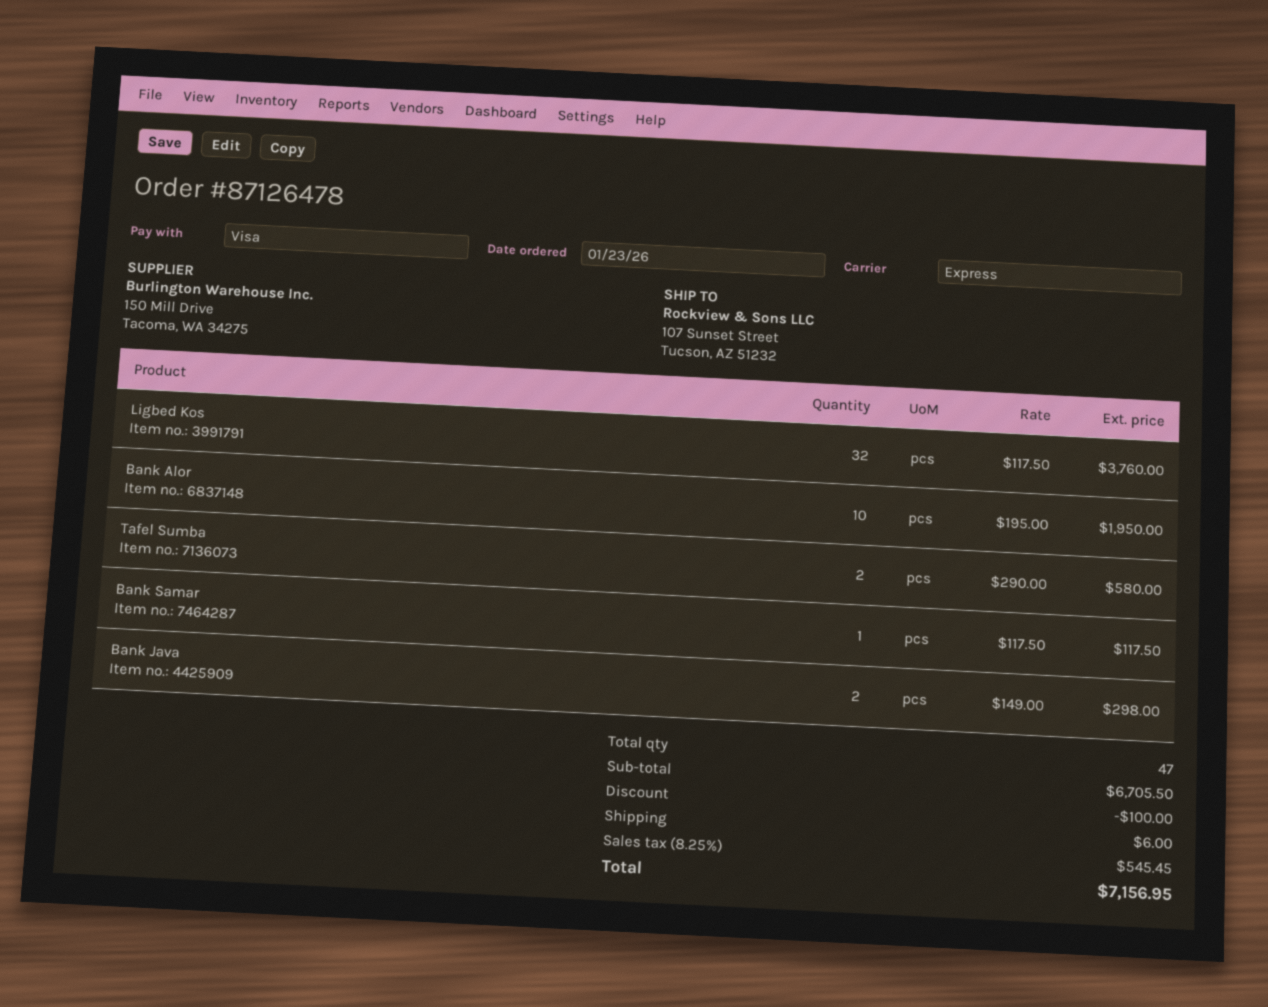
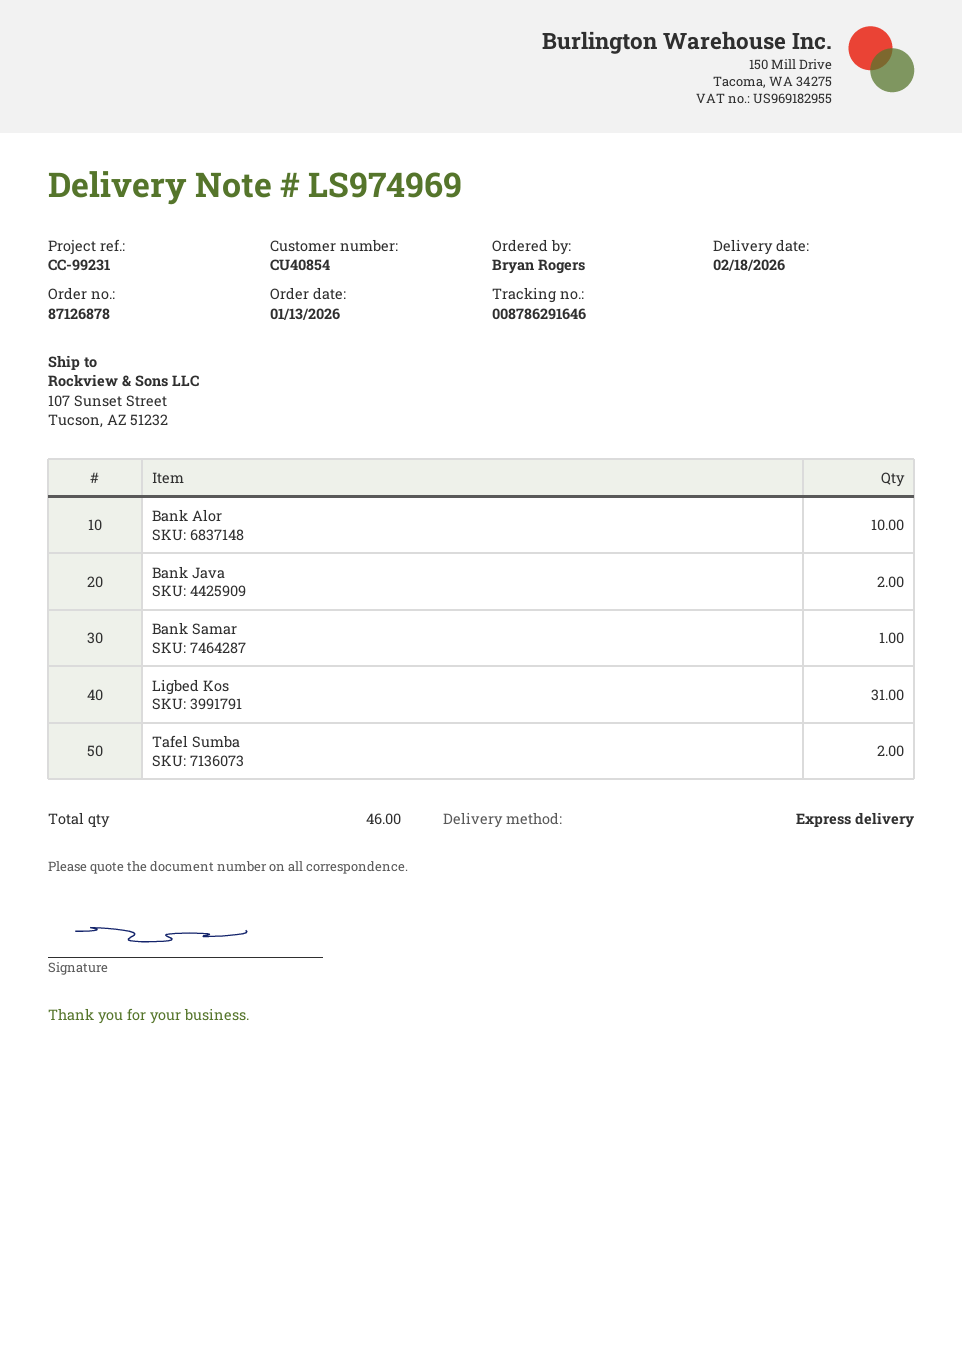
order number: 87126478 -> 87126878
order date: 2026-01-23 -> 2026-01-13
Ligbed Kos: 32 -> 31
total quantity: 47 -> 46

